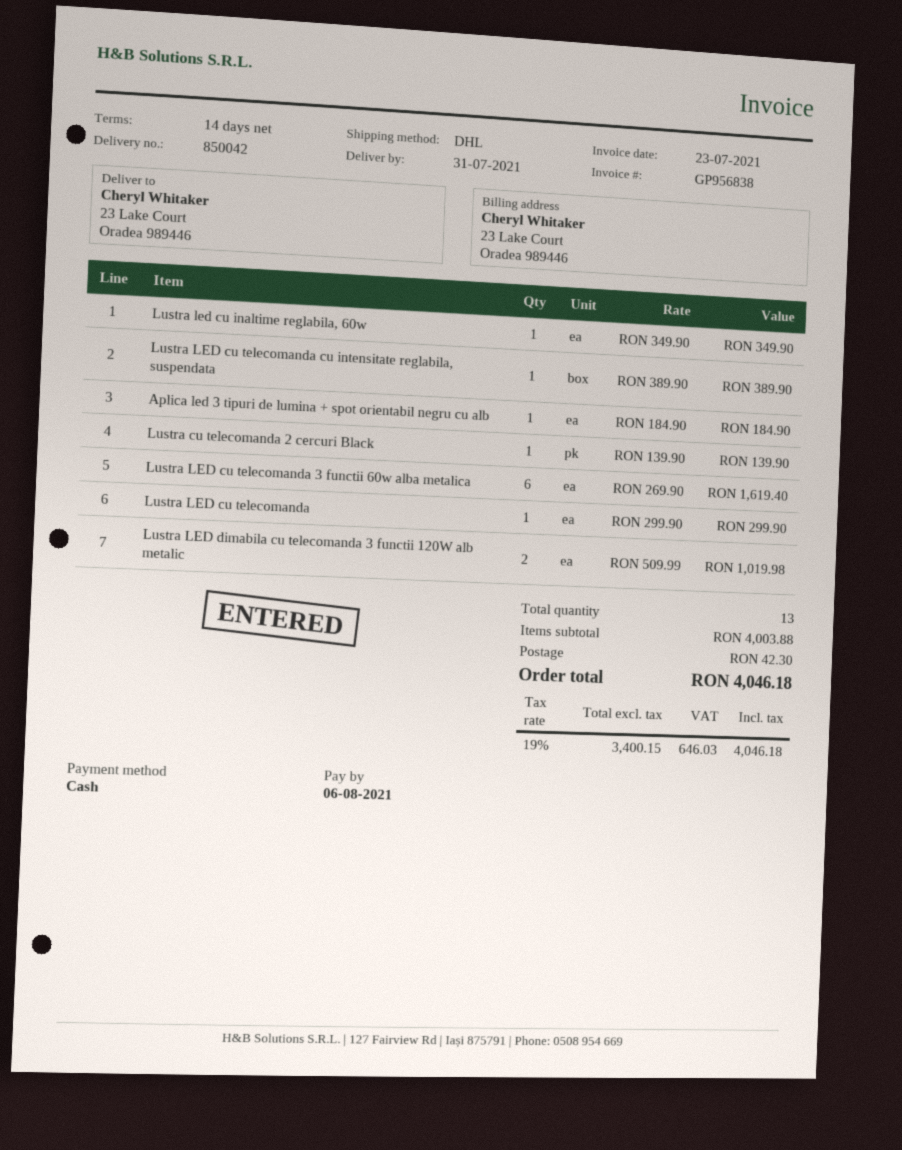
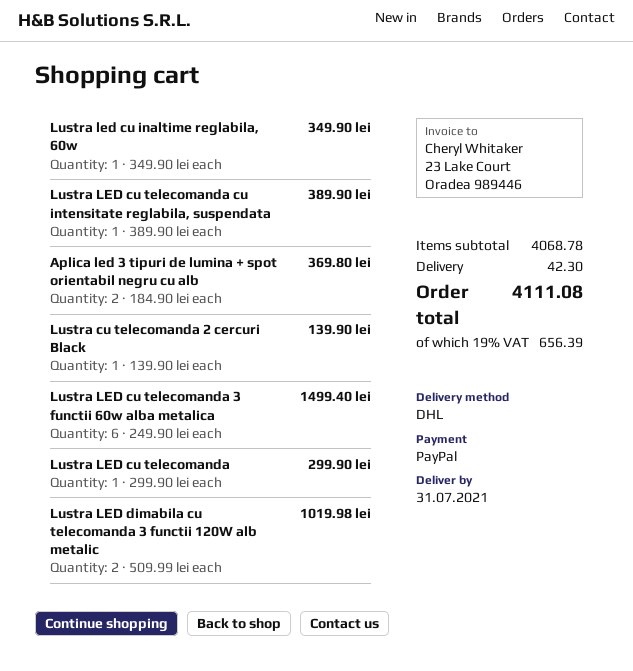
payment method: cash -> PayPal
Aplica led 3 tipuri de lumina + spot orientabil negru cu alb: 1 x 184.90 = 184.90 -> 2 x 184.90 = 369.80
Lustra LED cu telecomanda 3 functii 60w alba metalica: 6 x 269.90 = 1619.40 -> 6 x 249.90 = 1499.40
subtotal: 4003.88 -> 4068.78
tax: 19% = 646.03 -> 19% = 656.39
total: 4046.18 -> 4111.08

